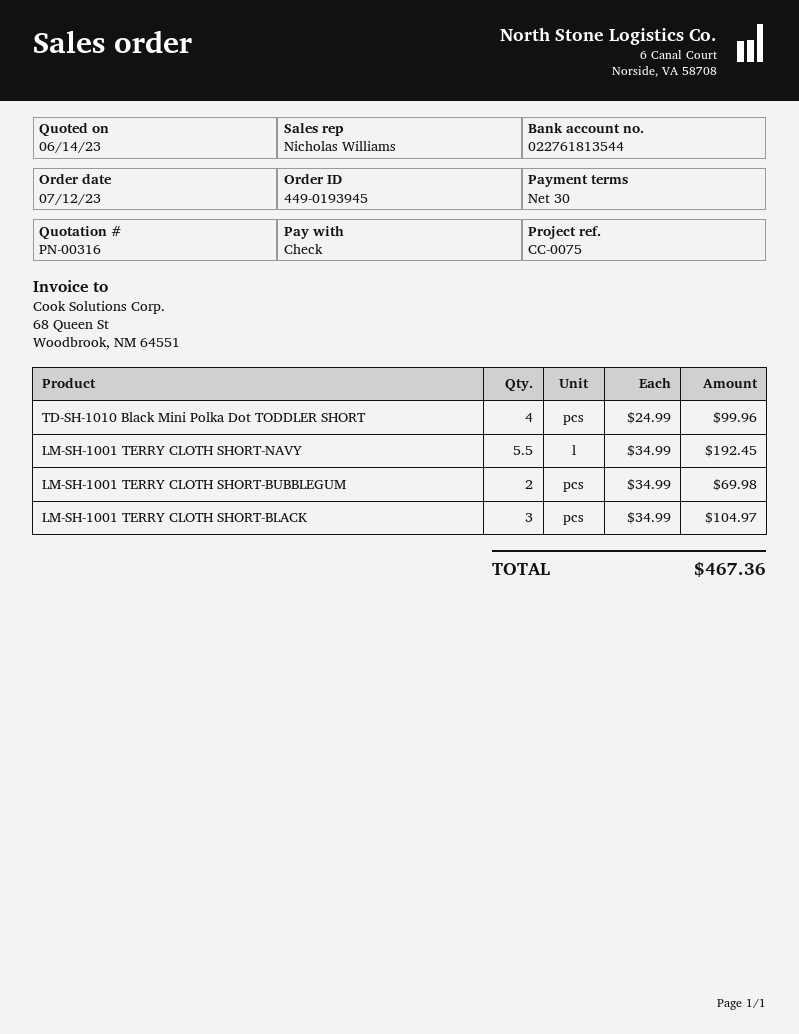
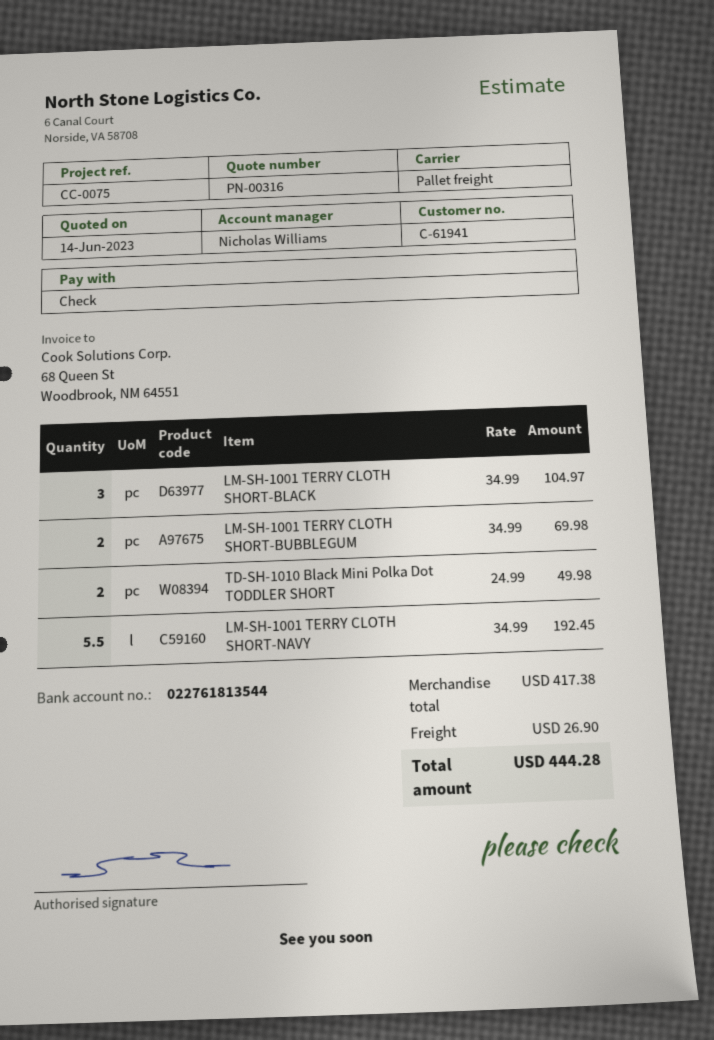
TD-SH-1010 Black Mini Polka Dot TODDLER SHORT: 4 x 24.99 = 99.96 -> 2 x 24.99 = 49.98
shipping: none -> 26.90
total: 467.36 -> 444.28

